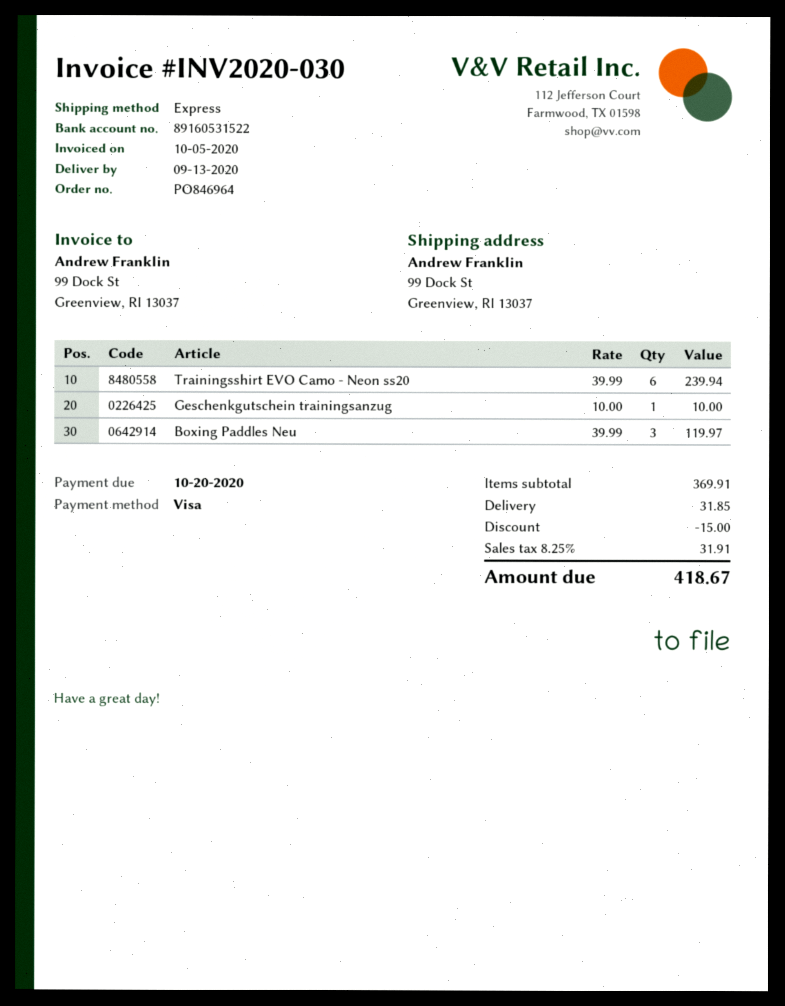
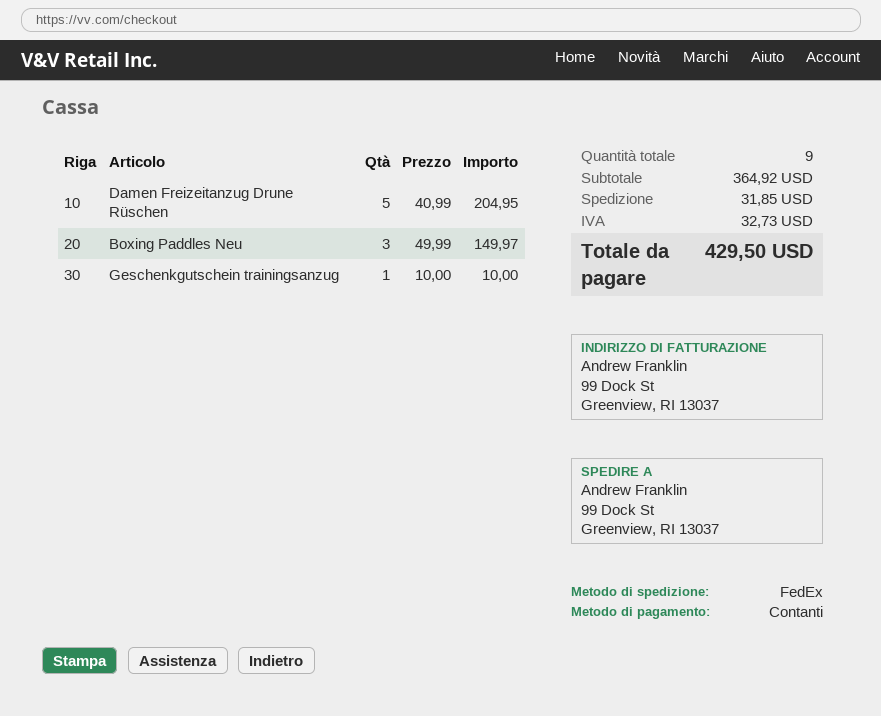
payment method: Visa -> cash
shipping method: express -> FedEx
Trainingsshirt EVO Camo - Neon ss20: 6 x 39.99 = 239.94 -> none
Boxing Paddles Neu: 3 x 39.99 = 119.97 -> 3 x 49.99 = 149.97
Damen Freizeitanzug Drune Rüschen: none -> 5 x 40.99 = 204.95
subtotal: 369.91 -> 364.92
discount: 15.00 -> none
tax: 31.91 -> 32.73
total: 418.67 -> 429.50

